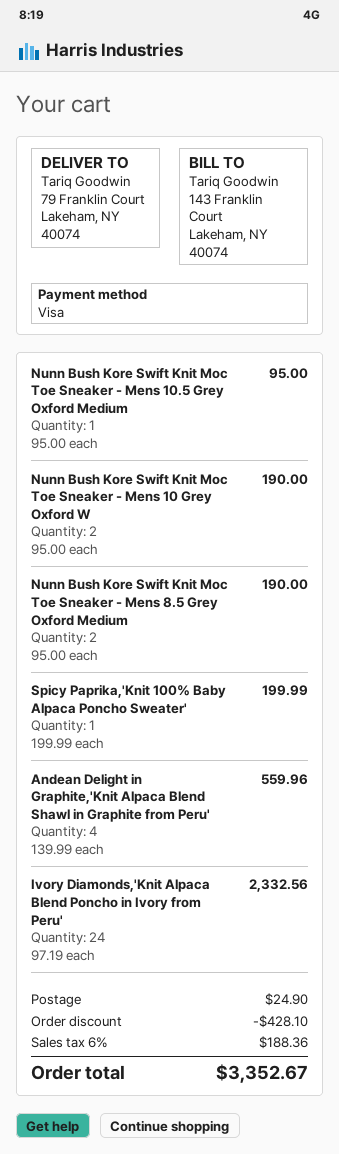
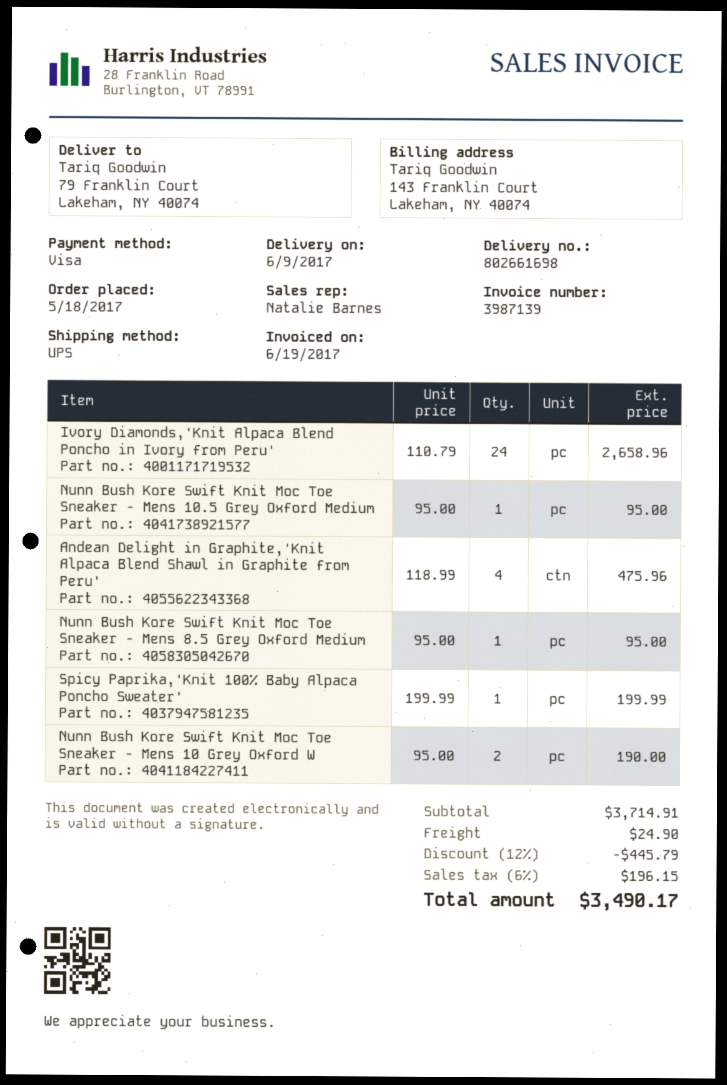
Nunn Bush Kore Swift Knit Moc Toe Sneaker - Mens 8.5 Grey Oxford Medium: 2 x 95.00 = 190.00 -> 1 x 95.00 = 95.00
Andean Delight in Graphite,'Knit Alpaca Blend Shawl in Graphite from Peru': 4 x 139.99 = 559.96 -> 4 x 118.99 = 475.96
Ivory Diamonds,'Knit Alpaca Blend Poncho in Ivory from Peru': 24 x 97.19 = 2332.56 -> 24 x 110.79 = 2658.96
discount: 428.10 -> 445.79
tax: 6% = 188.36 -> 6% = 196.15
total: 3352.67 -> 3490.17

